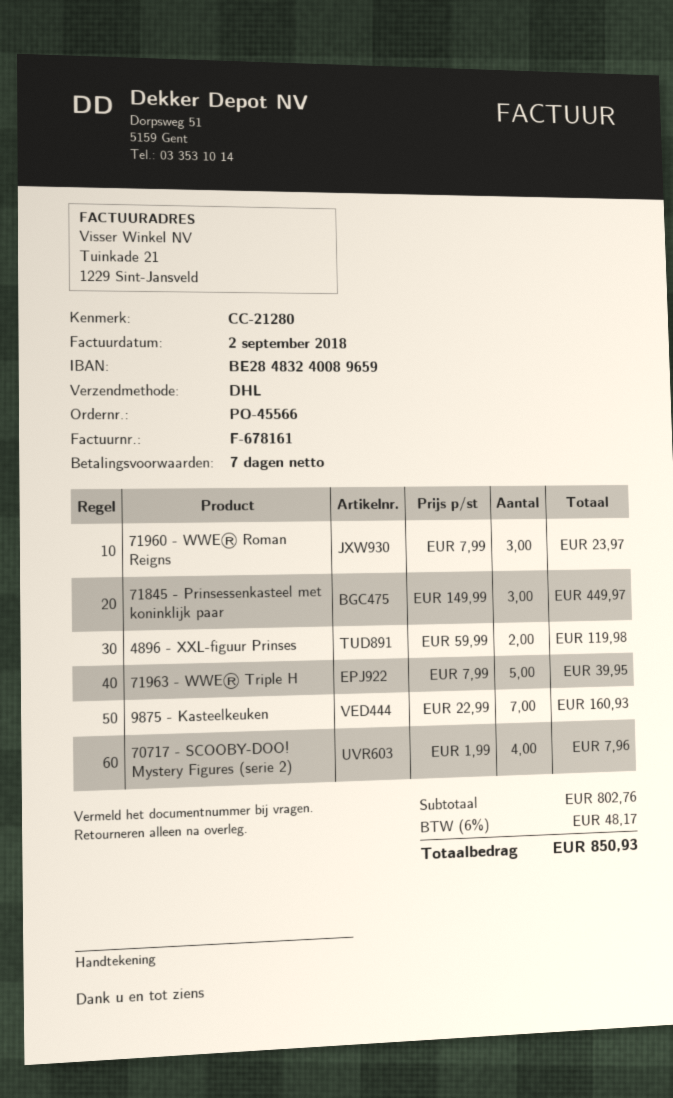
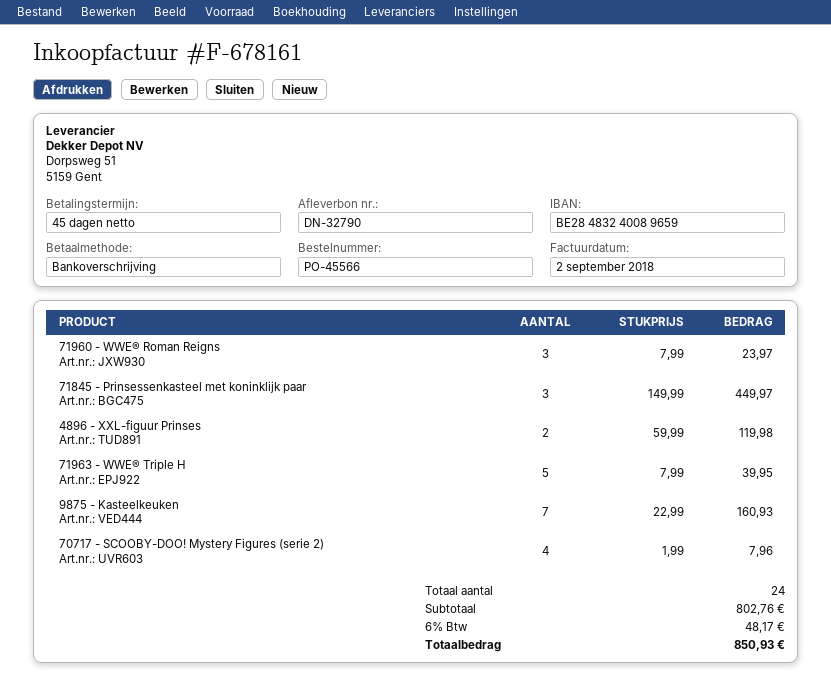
payment terms: 7 days -> 45 days

